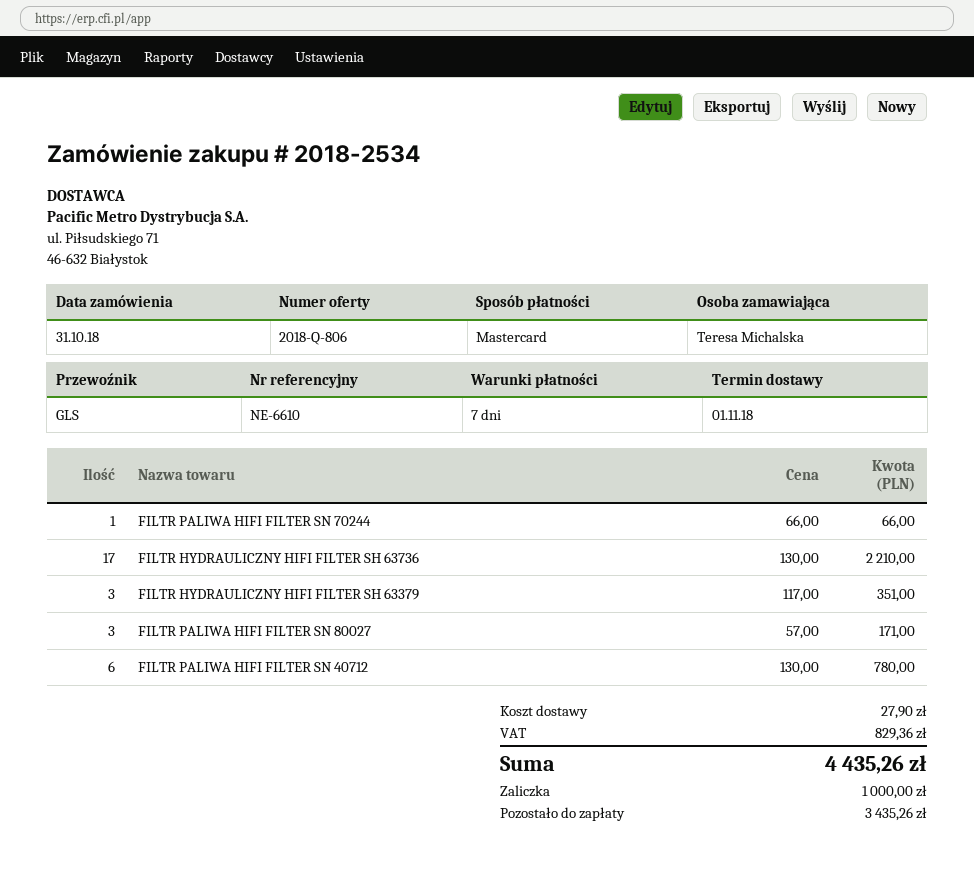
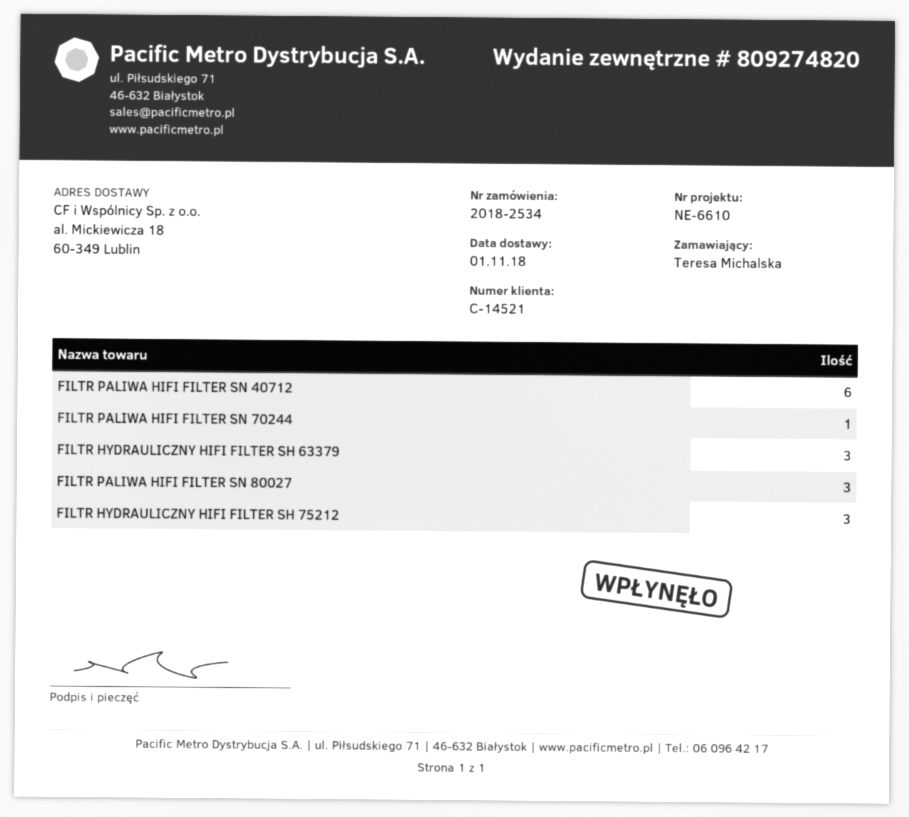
FILTR HYDRAULICZNY HIFI FILTER SH 63736: 17 -> none
FILTR HYDRAULICZNY HIFI FILTER SH 75212: none -> 3

